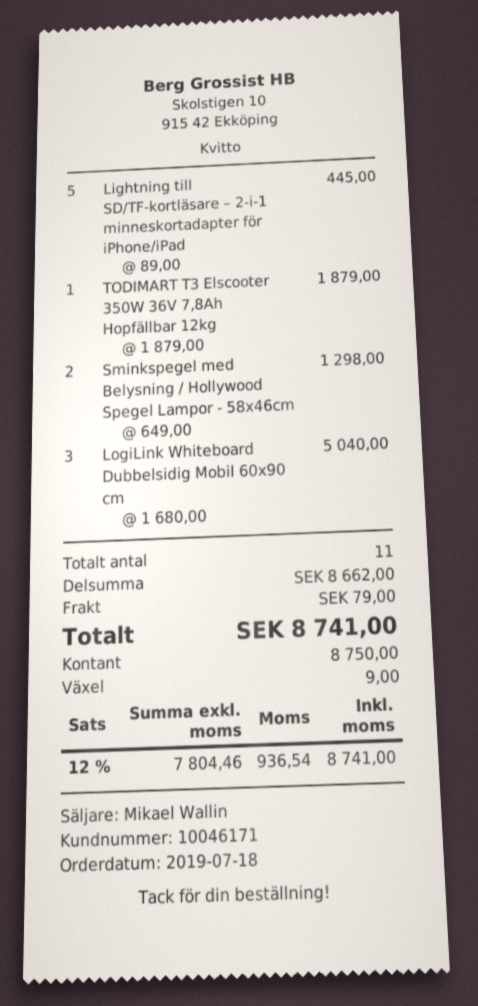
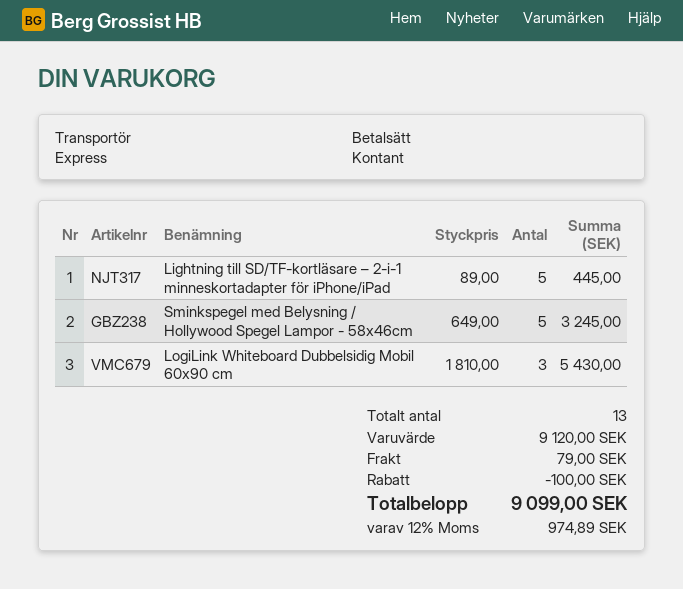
TODIMART T3 Elscooter 350W 36V 7,8Ah Hopfällbar 12kg: 1 x 1879.00 = 1879.00 -> none
Sminkspegel med Belysning / Hollywood Spegel Lampor - 58x46cm: 2 x 649.00 = 1298.00 -> 5 x 649.00 = 3245.00
LogiLink Whiteboard Dubbelsidig Mobil 60x90 cm: 3 x 1680.00 = 5040.00 -> 3 x 1810.00 = 5430.00
total quantity: 11 -> 13
subtotal: 8662.00 -> 9120.00
discount: none -> 100.00
tax: 12% = 936.54 -> 12% = 974.89
total: 8741.00 -> 9099.00

